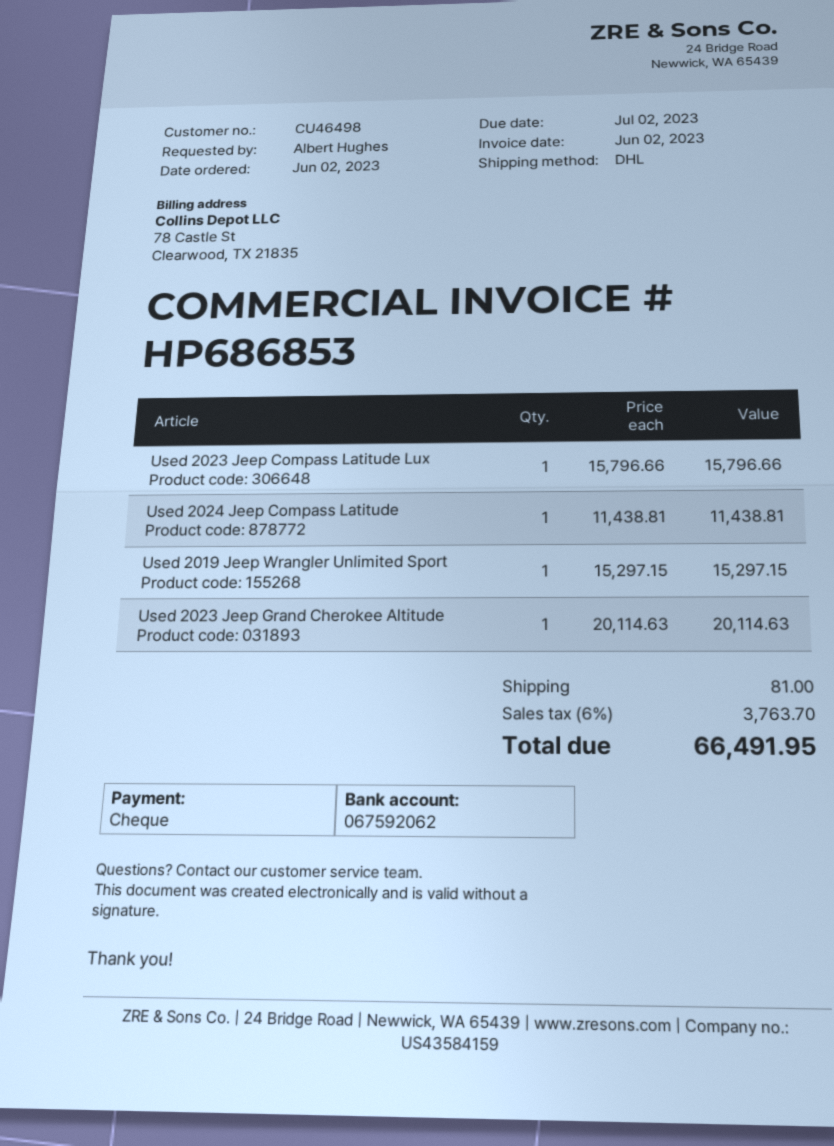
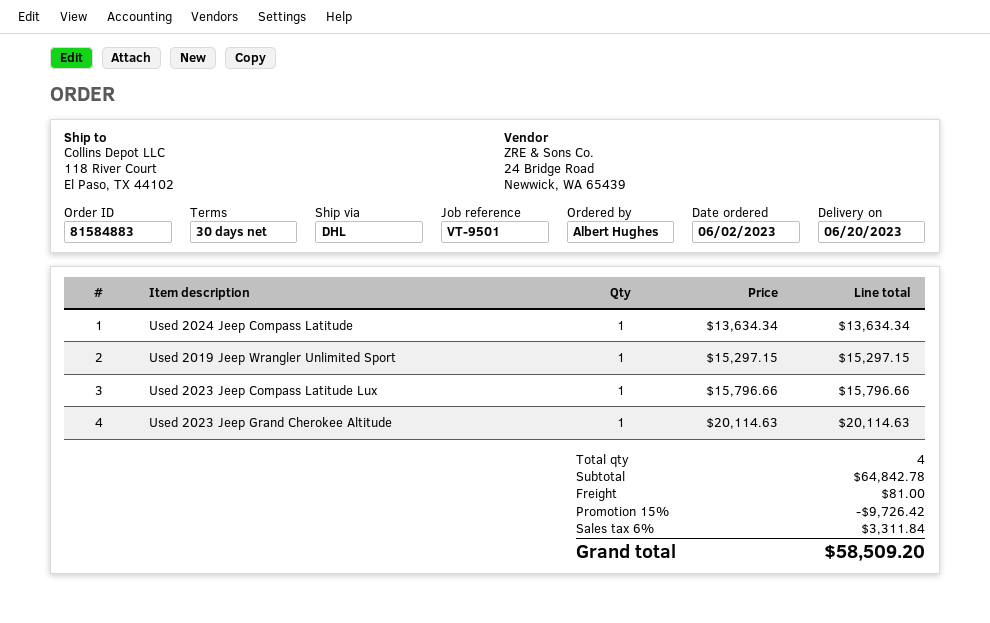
Used 2024 Jeep Compass Latitude: 1 x 11438.81 = 11438.81 -> 1 x 13634.34 = 13634.34
discount: none -> 15% = 9726.42
tax: 6% = 3763.70 -> 6% = 3311.84
total: 66491.95 -> 58509.20

